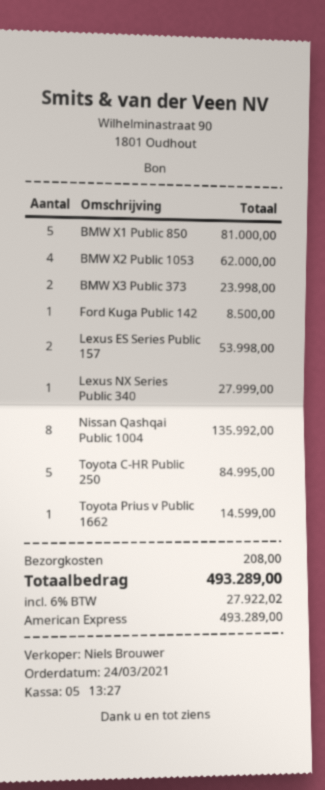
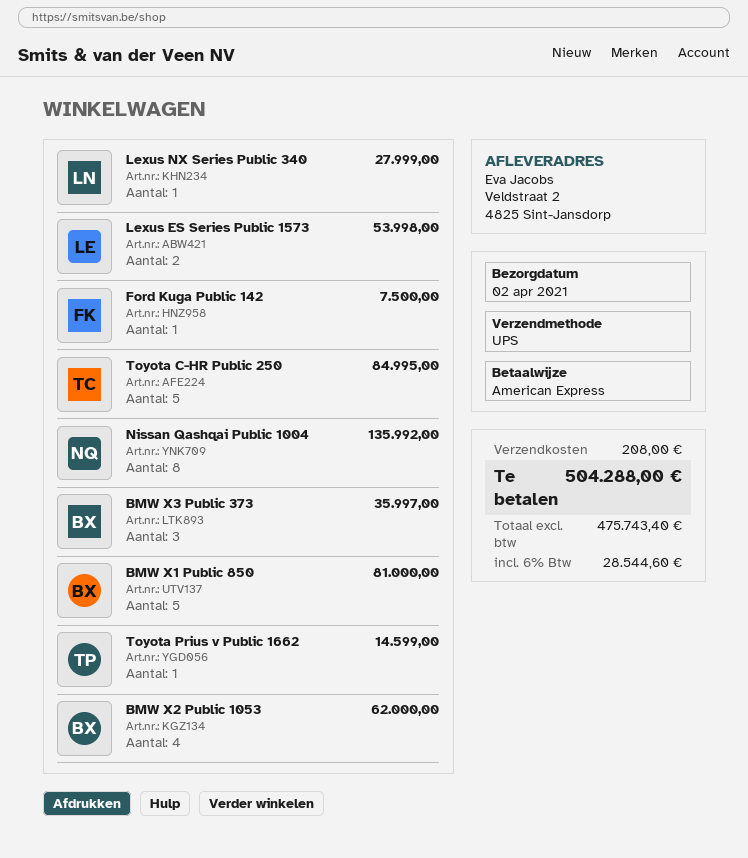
BMW X3 Public 373: 2 for 23998.00 -> 3 for 35997.00
Ford Kuga Public 142: 1 for 8500.00 -> 1 for 7500.00
tax: 6% = 27922.02 -> 6% = 28544.60
total: 493289.00 -> 504288.00

